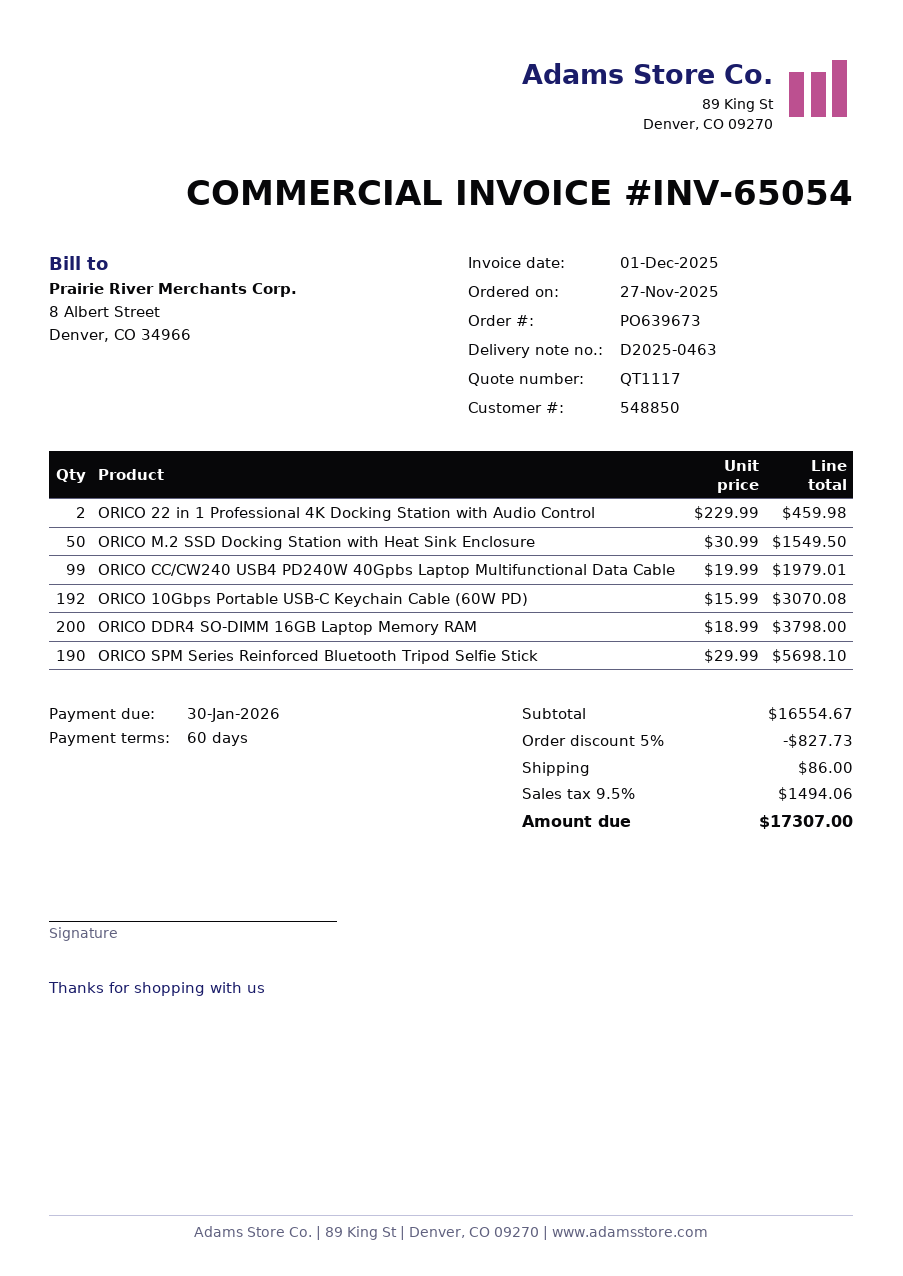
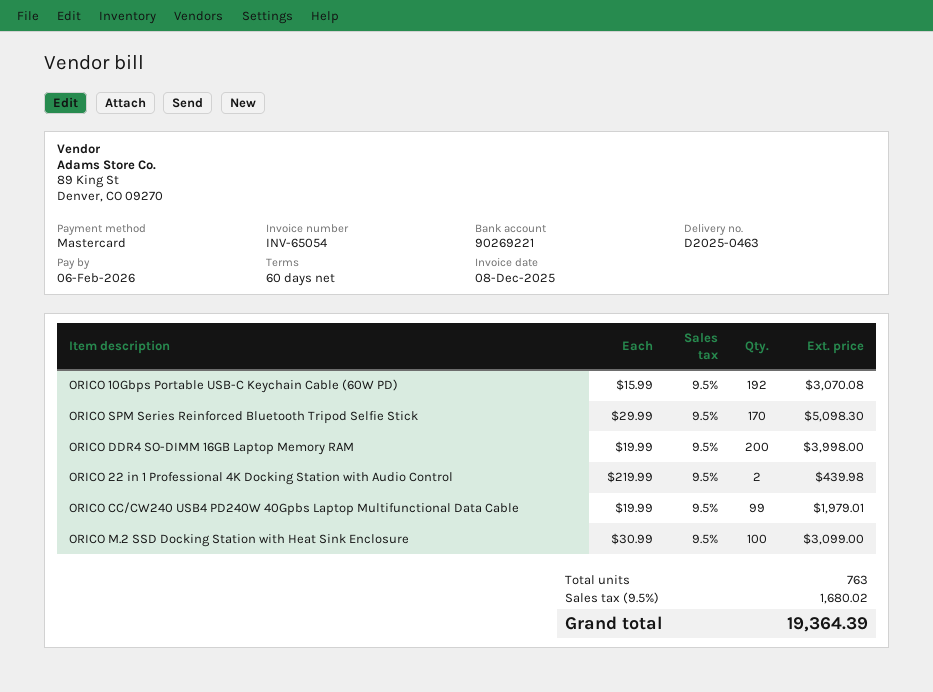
invoice date: 2025-12-01 -> 2025-12-08
due date: 2026-01-30 -> 2026-02-06
ORICO 22 in 1 Professional 4K Docking Station with Audio Control: 2 x 229.99 = 459.98 -> 2 x 219.99 = 439.98
ORICO M.2 SSD Docking Station with Heat Sink Enclosure: 50 x 30.99 = 1549.50 -> 100 x 30.99 = 3099.00
ORICO DDR4 SO-DIMM 16GB Laptop Memory RAM: 200 x 18.99 = 3798.00 -> 200 x 19.99 = 3998.00
ORICO SPM Series Reinforced Bluetooth Tripod Selfie Stick: 190 x 29.99 = 5698.10 -> 170 x 29.99 = 5098.30
discount: 5% = 827.73 -> none
shipping: 86.00 -> none
tax: 9.5% = 1494.06 -> 9.5% = 1680.02
total: 17307.00 -> 19364.39

